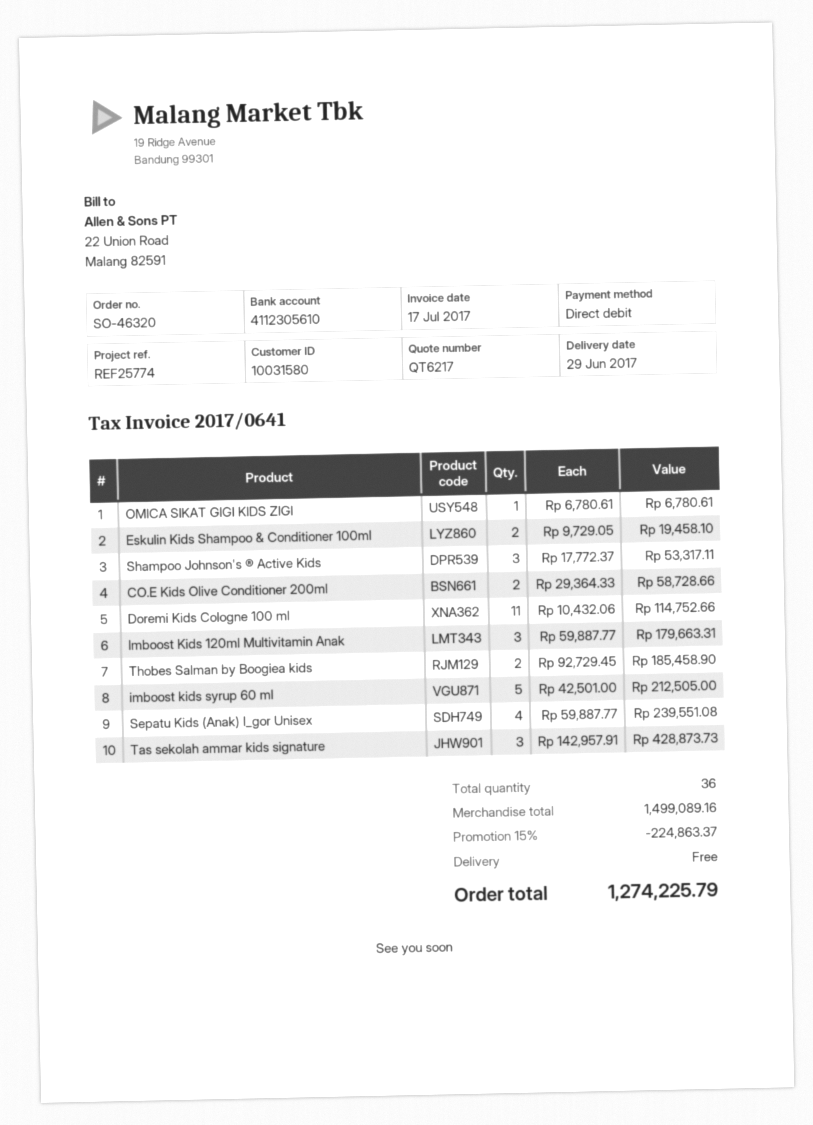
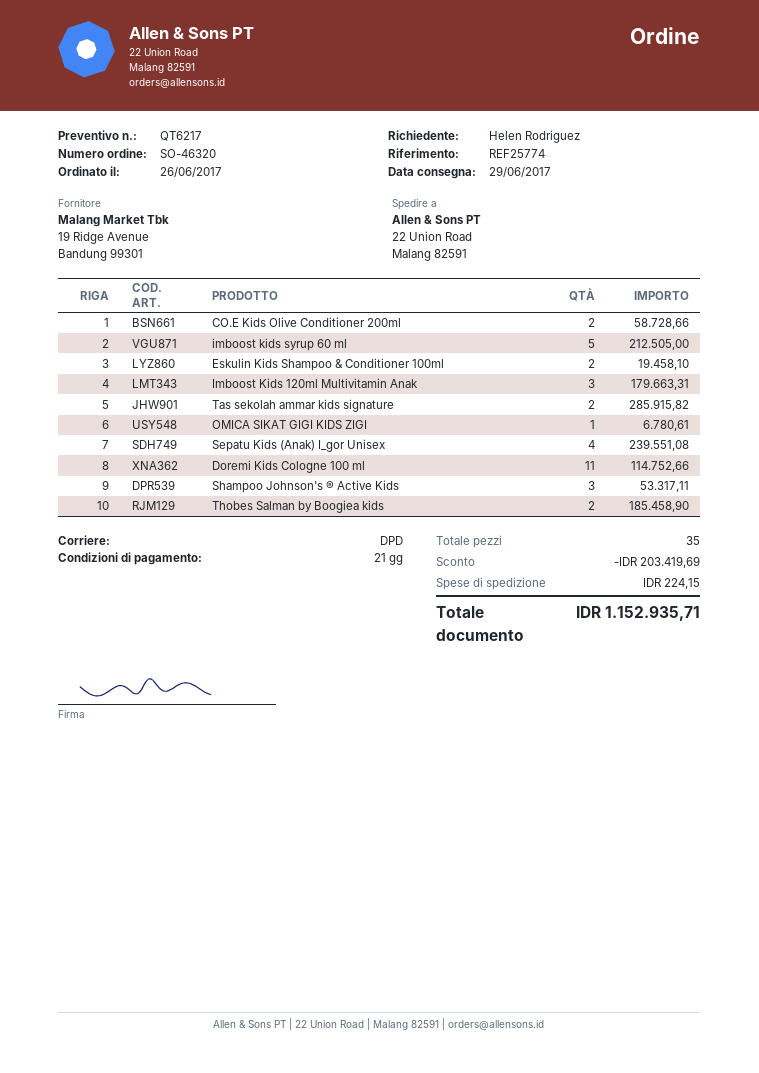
Tas sekolah ammar kids signature: 3 for 428873.73 -> 2 for 285915.82
total quantity: 36 -> 35
discount: 224863.37 -> 203419.69
shipping: 0.00 -> 224.15
total: 1274225.79 -> 1152935.71

